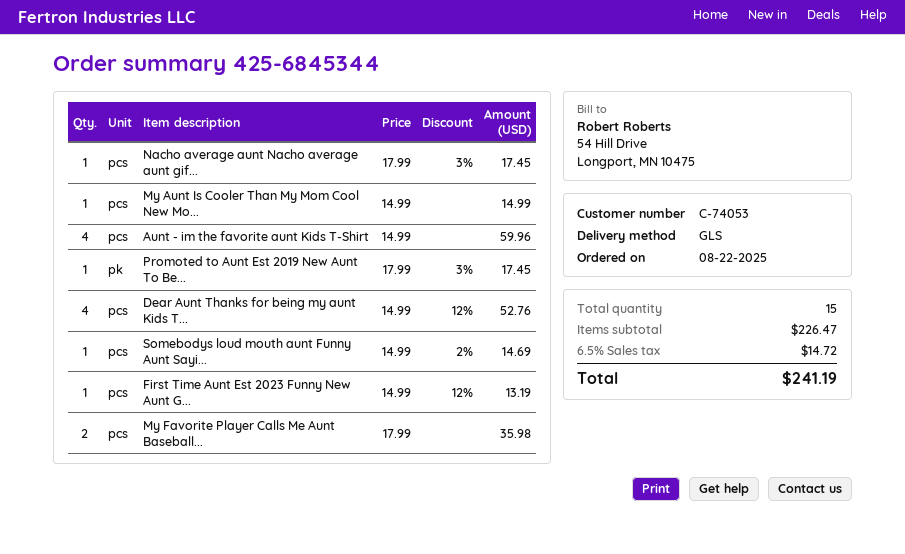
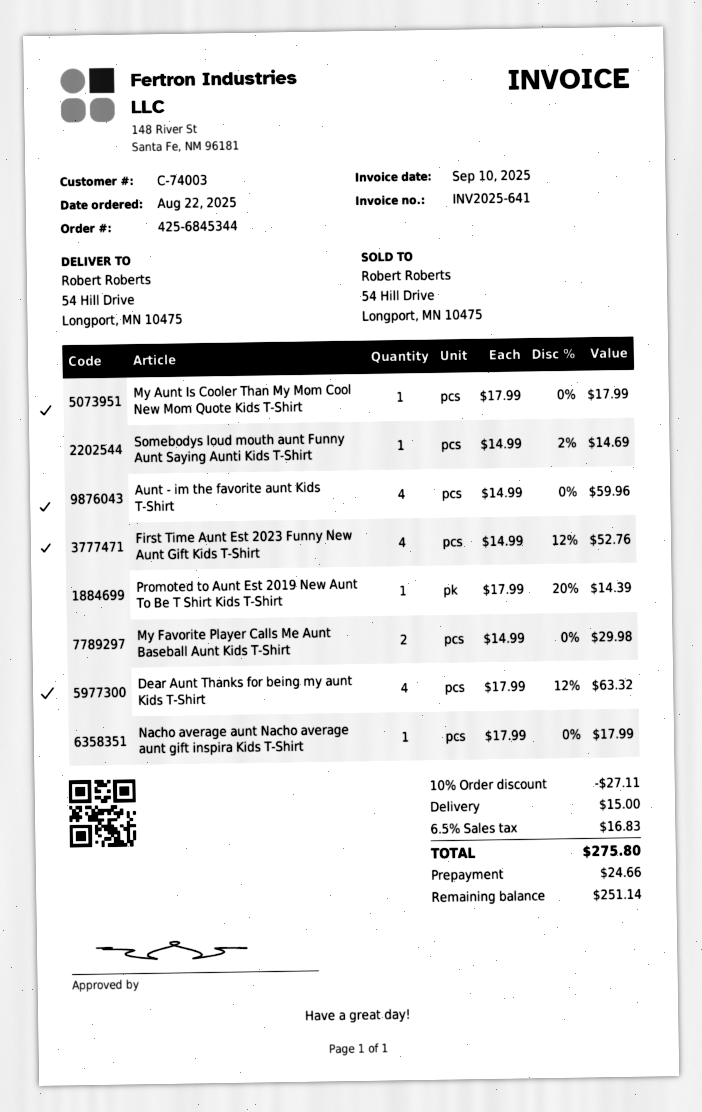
customer number: C-74053 -> C-74003
Nacho average aunt Nacho average aunt gif...: 1 x 17.99 - 3% = 17.45 -> 1 x 17.99 = 17.99
My Aunt Is Cooler Than My Mom Cool New Mo...: 1 x 14.99 = 14.99 -> 1 x 17.99 = 17.99
Promoted to Aunt Est 2019 New Aunt To Be...: 1 x 17.99 - 3% = 17.45 -> 1 x 17.99 - 20% = 14.39
Dear Aunt Thanks for being my aunt Kids T...: 4 x 14.99 - 12% = 52.76 -> 4 x 17.99 - 12% = 63.32
First Time Aunt Est 2023 Funny New Aunt G...: 1 x 14.99 - 12% = 13.19 -> 4 x 14.99 - 12% = 52.76
My Favorite Player Calls Me Aunt Baseball...: 2 x 17.99 = 35.98 -> 2 x 14.99 = 29.98
discount: none -> 10% = 27.11
shipping: none -> 15.00
tax: 6.5% = 14.72 -> 6.5% = 16.83
total: 241.19 -> 275.80

